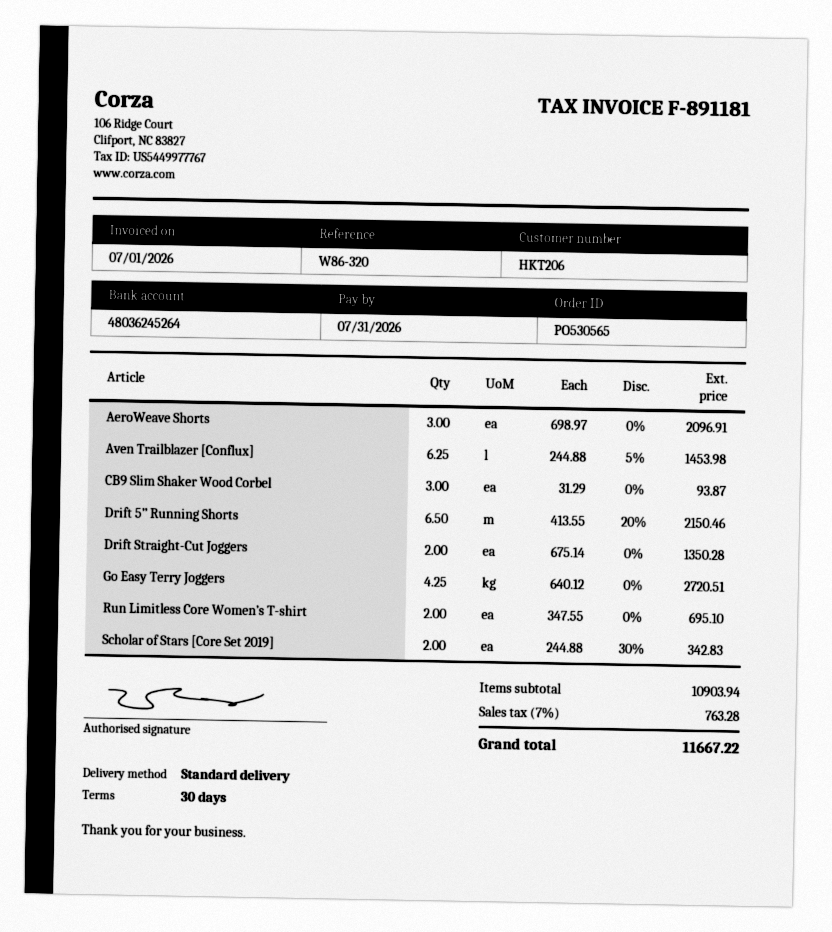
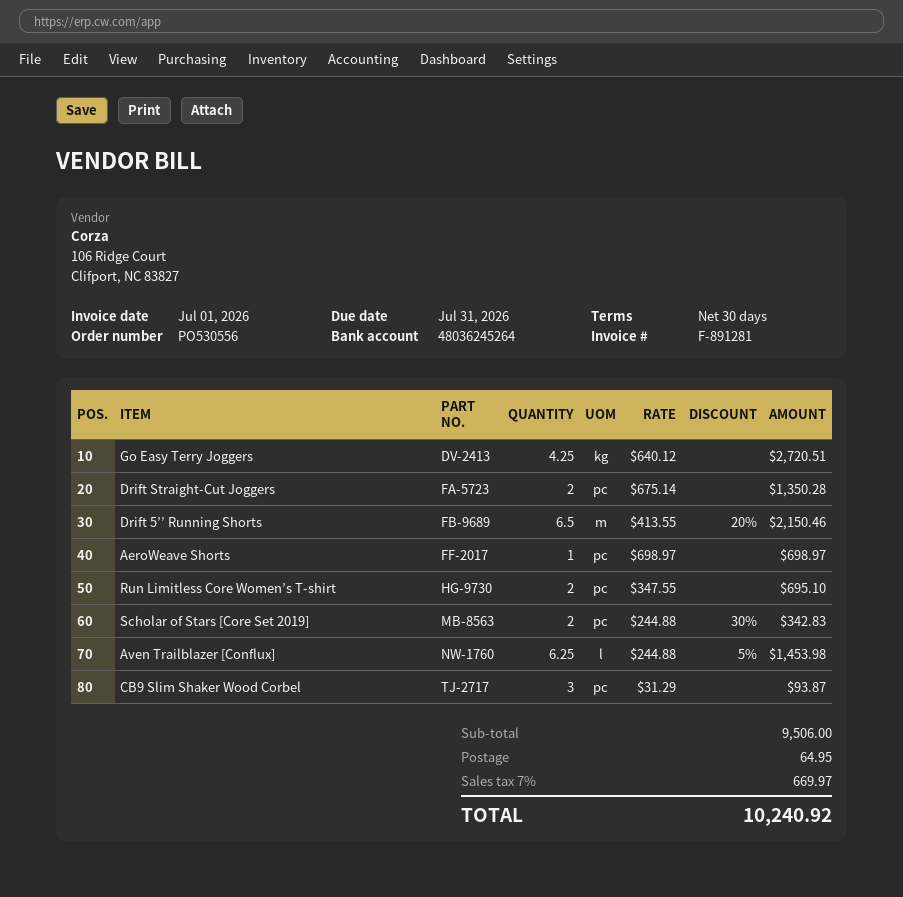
order number: PO530565 -> PO530556
invoice number: F-891181 -> F-891281
AeroWeave Shorts: 3 x 698.97 = 2096.91 -> 1 x 698.97 = 698.97
subtotal: 10903.94 -> 9506.00
shipping: none -> 64.95
tax: 7% = 763.28 -> 7% = 669.97
total: 11667.22 -> 10240.92

